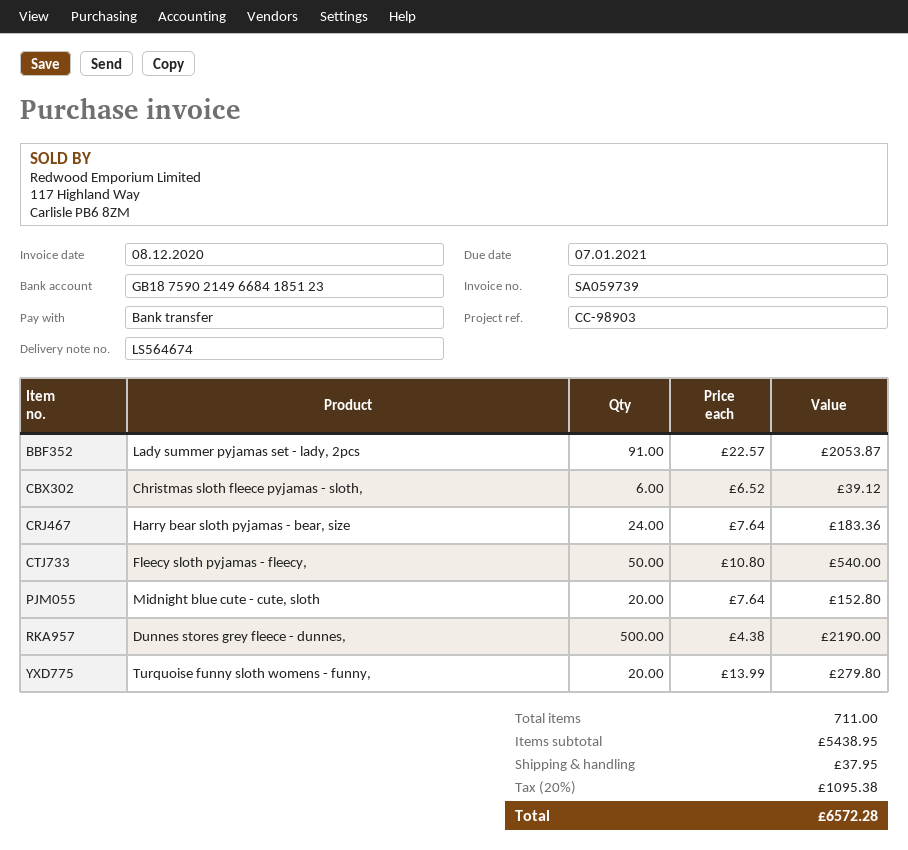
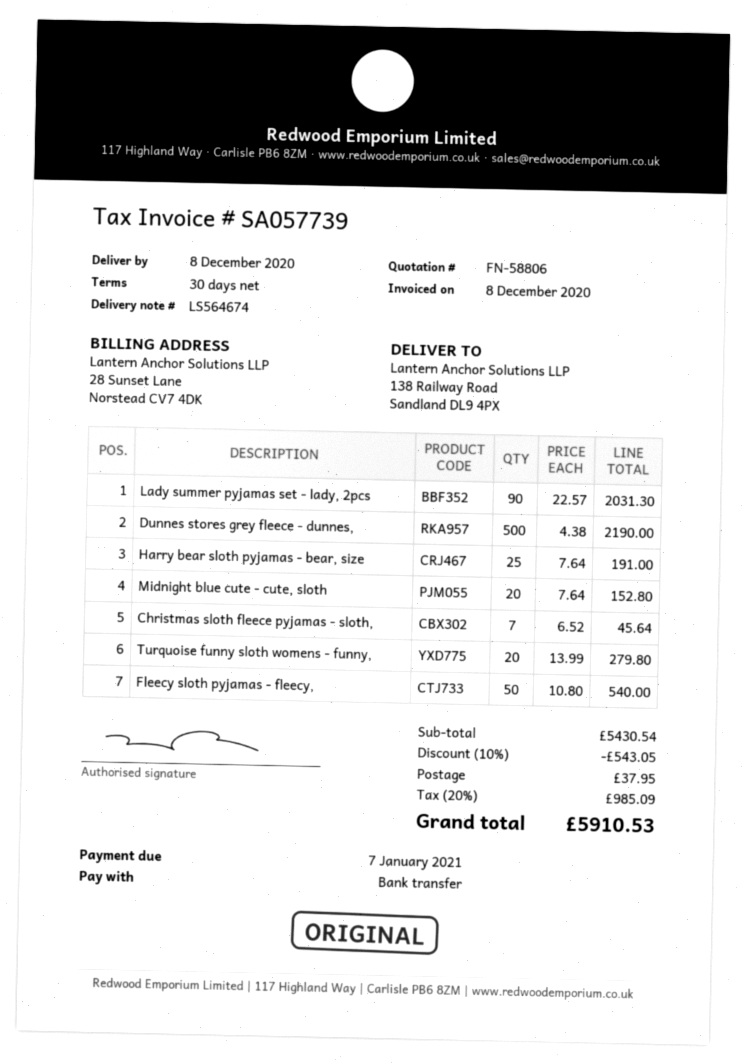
invoice number: SA059739 -> SA057739
Lady summer pyjamas set - lady, 2pcs: 91 x 22.57 = 2053.87 -> 90 x 22.57 = 2031.30
Christmas sloth fleece pyjamas - sloth,: 6 x 6.52 = 39.12 -> 7 x 6.52 = 45.64
Harry bear sloth pyjamas - bear, size: 24 x 7.64 = 183.36 -> 25 x 7.64 = 191.00
subtotal: 5438.95 -> 5430.54
discount: none -> 10% = 543.05
tax: 20% = 1095.38 -> 20% = 985.09
total: 6572.28 -> 5910.53

